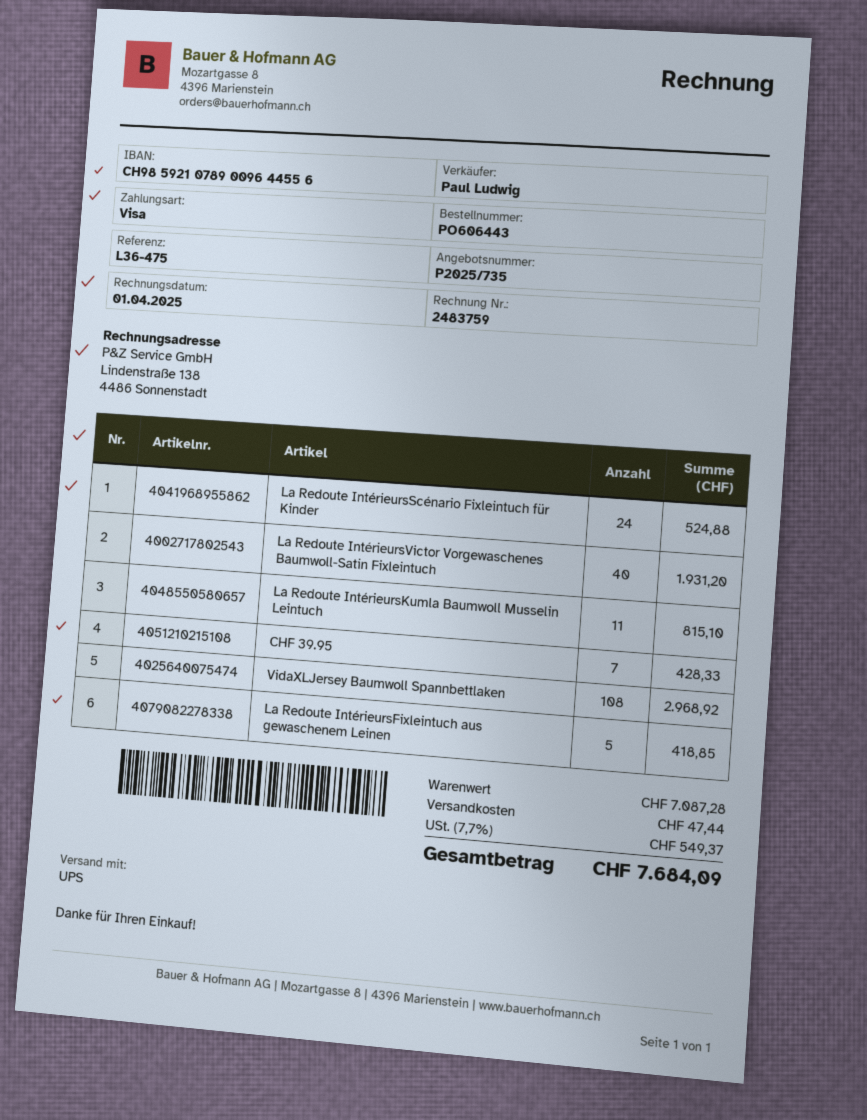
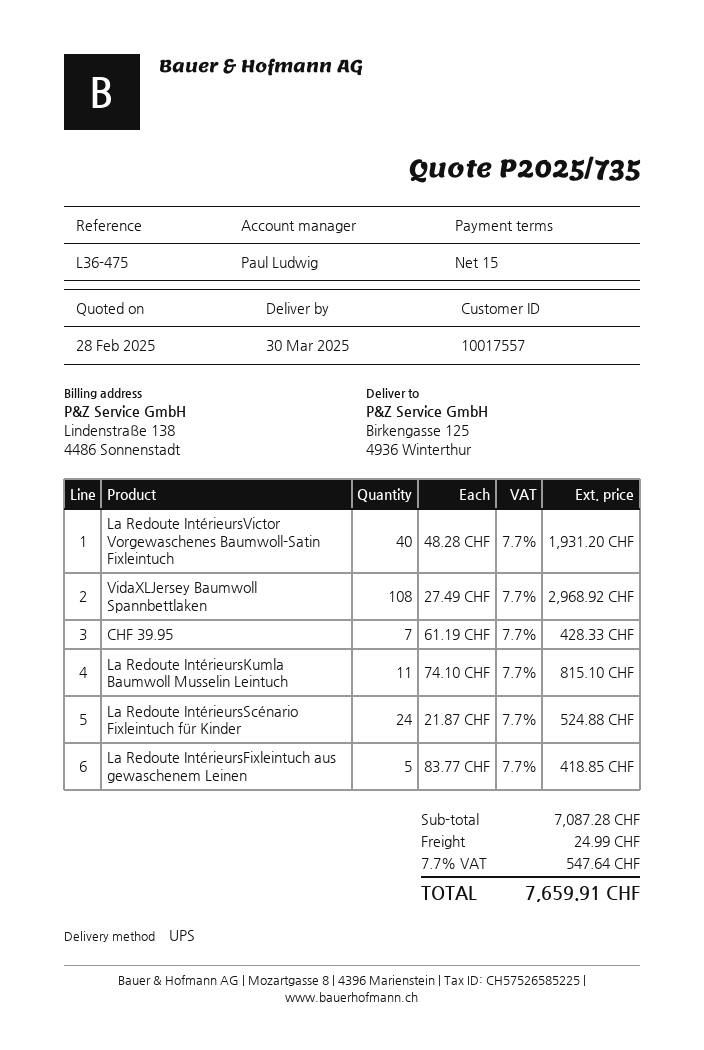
shipping: 47.44 -> 24.99
tax: 7.7% = 549.37 -> 7.7% = 547.64
total: 7684.09 -> 7659.91

